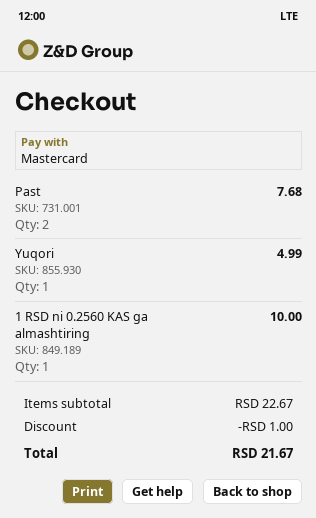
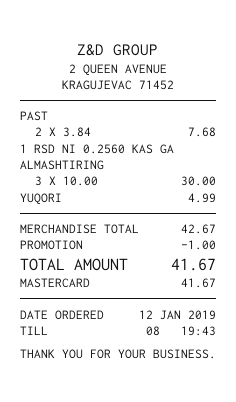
1 RSD ni 0.2560 KAS ga almashtiring: 1 for 10.00 -> 3 for 30.00
subtotal: 22.67 -> 42.67
total: 21.67 -> 41.67

